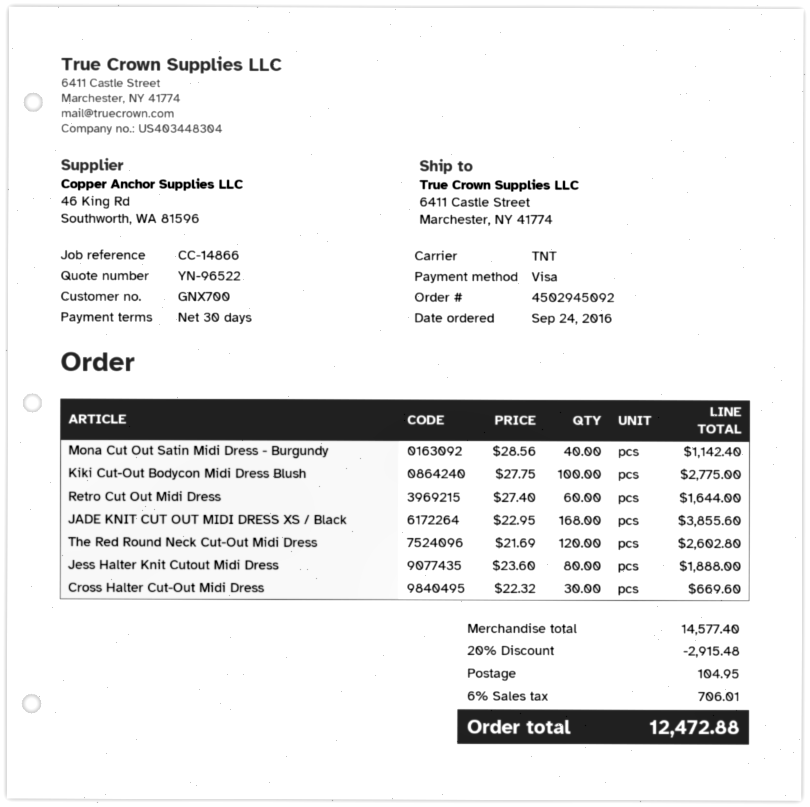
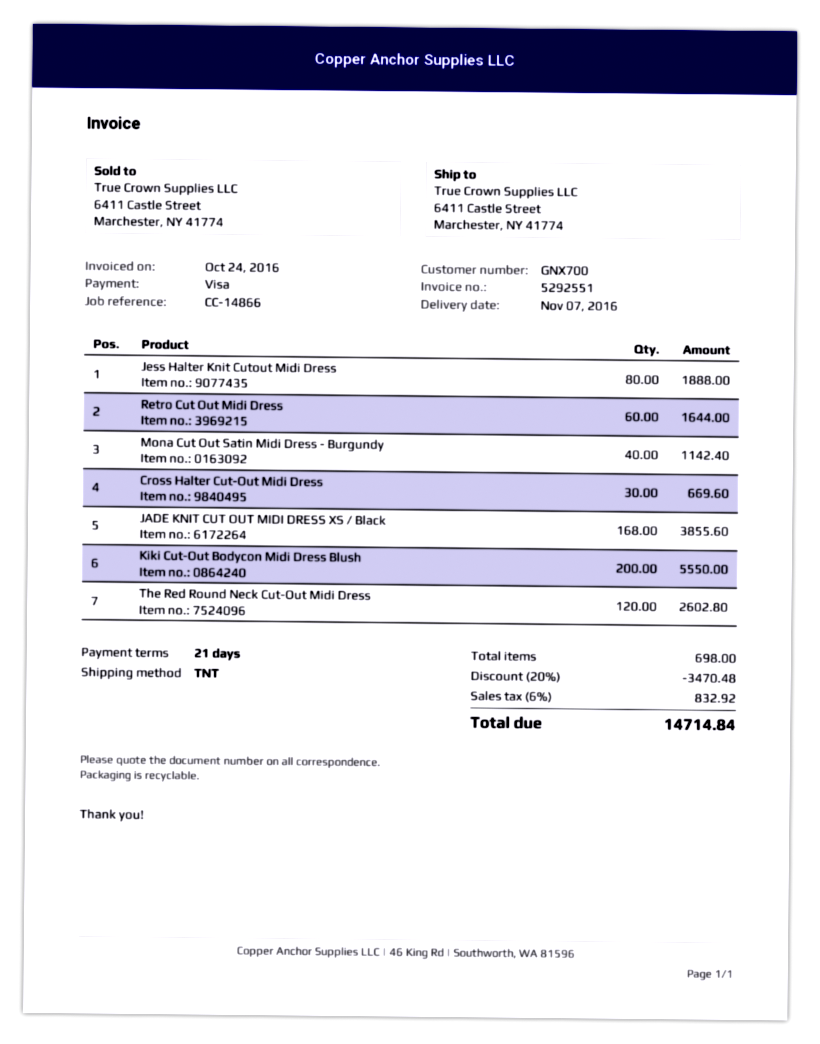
payment terms: 30 days -> 21 days
Kiki Cut-Out Bodycon Midi Dress Blush: 100 for 2775.00 -> 200 for 5550.00
discount: 20% = 2915.48 -> 20% = 3470.48
shipping: 104.95 -> none
tax: 6% = 706.01 -> 6% = 832.92
total: 12472.88 -> 14714.84

